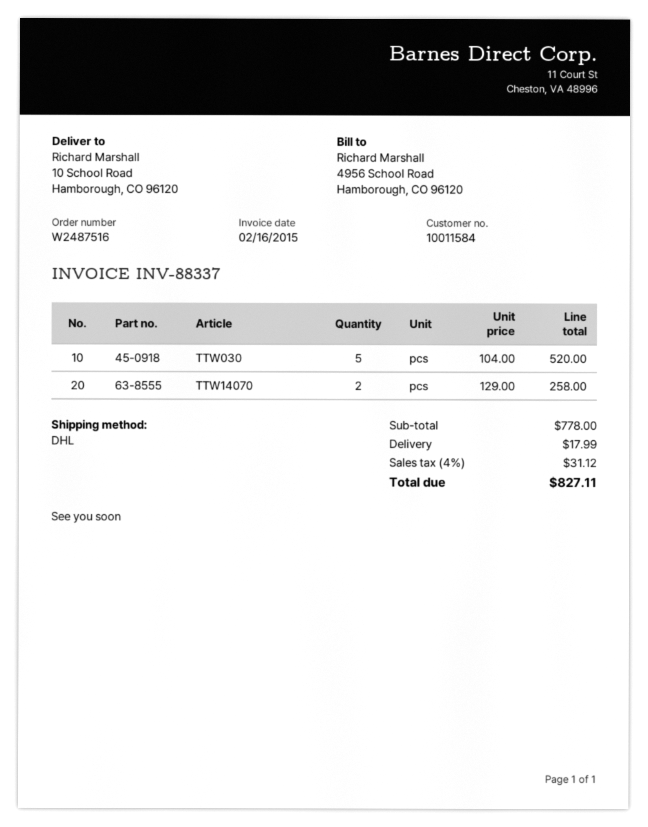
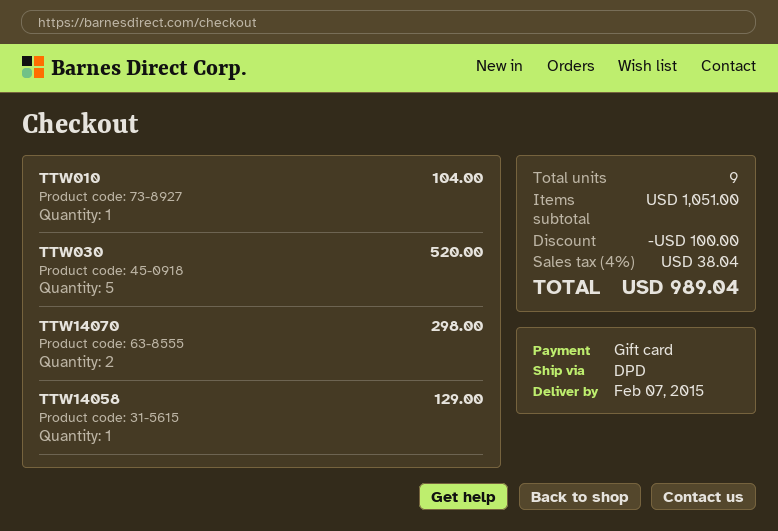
shipping method: DHL -> DPD
TTW14070: 2 for 258.00 -> 2 for 298.00
TTW010: none -> 1 for 104.00
TTW14058: none -> 1 for 129.00
subtotal: 778.00 -> 1051.00
discount: none -> 100.00
shipping: 17.99 -> none
tax: 4% = 31.12 -> 4% = 38.04
total: 827.11 -> 989.04

